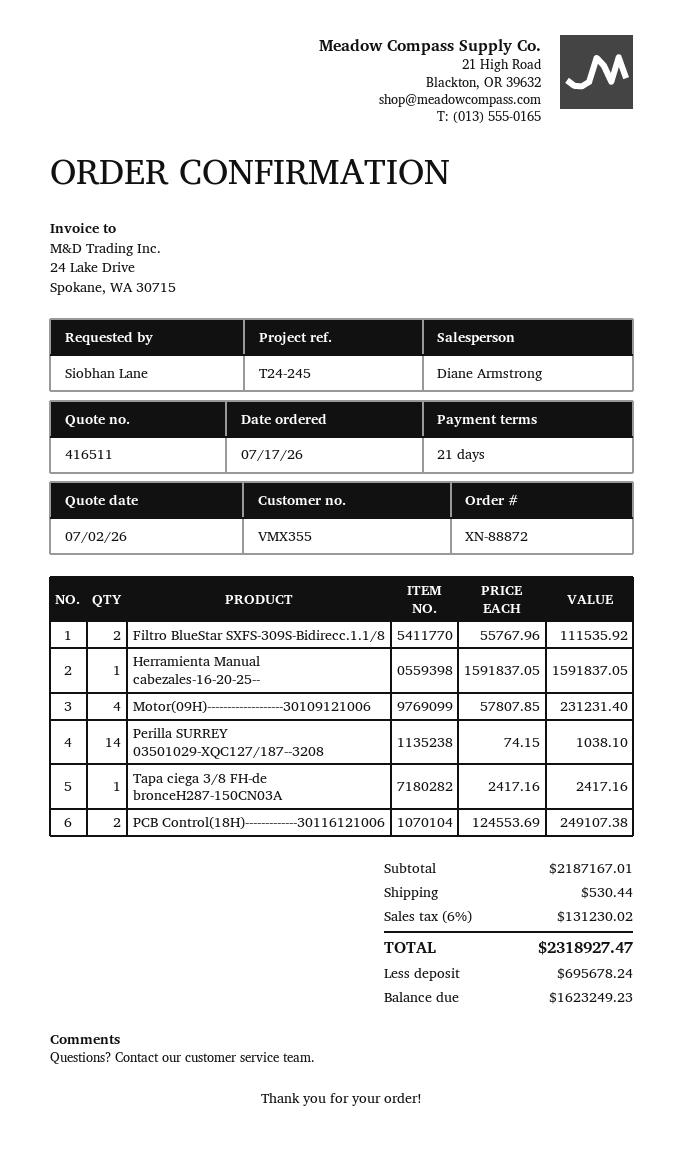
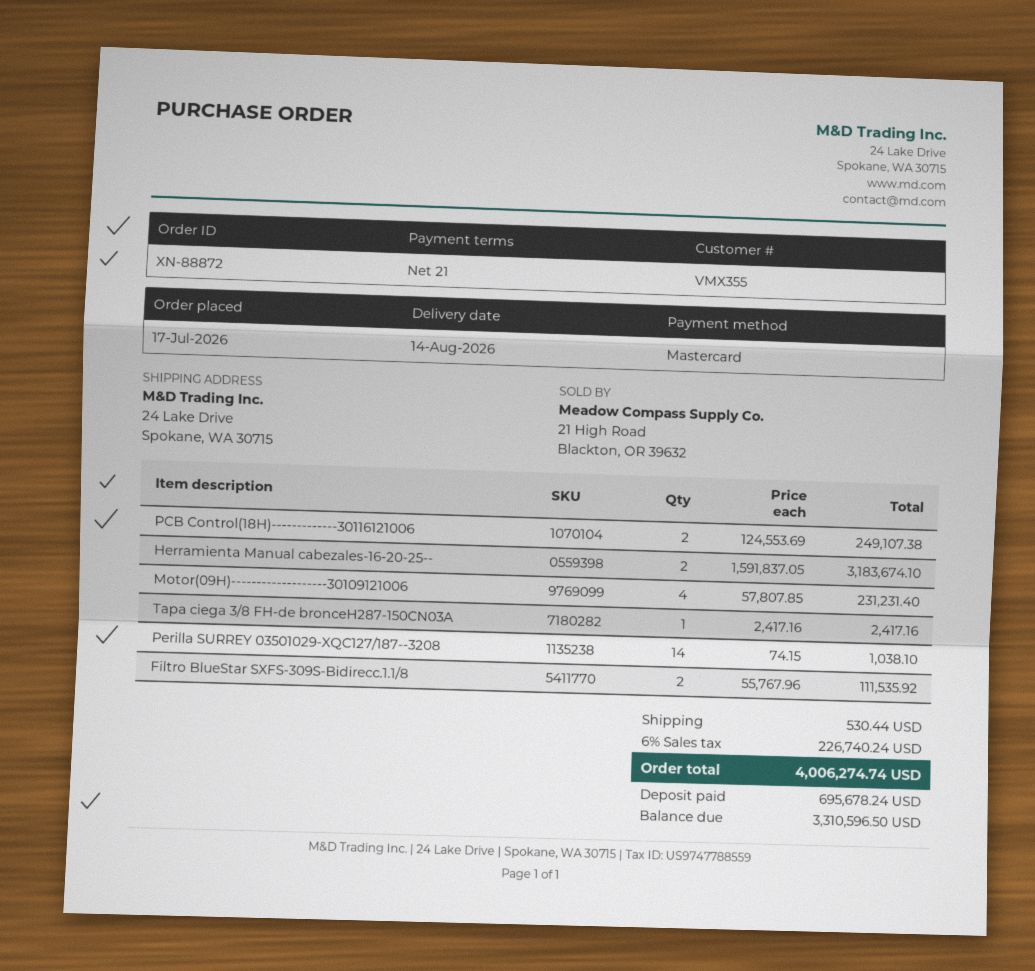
Herramienta Manual cabezales-16-20-25--: 1 x 1591837.05 = 1591837.05 -> 2 x 1591837.05 = 3183674.10
tax: 6% = 131230.02 -> 6% = 226740.24
total: 2318927.47 -> 4006274.74
balance: 1623249.23 -> 3310596.50

